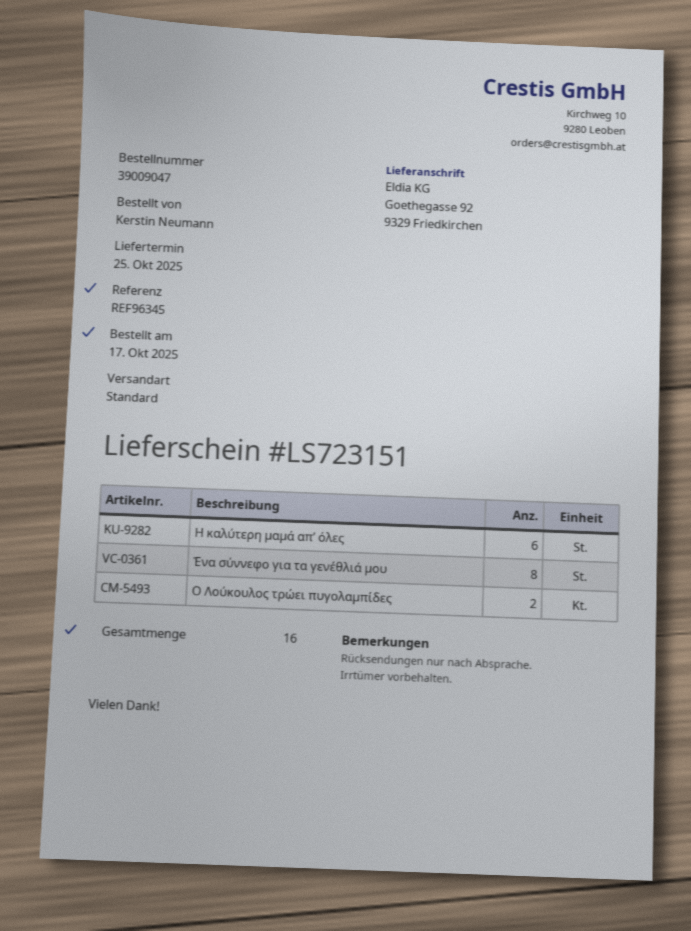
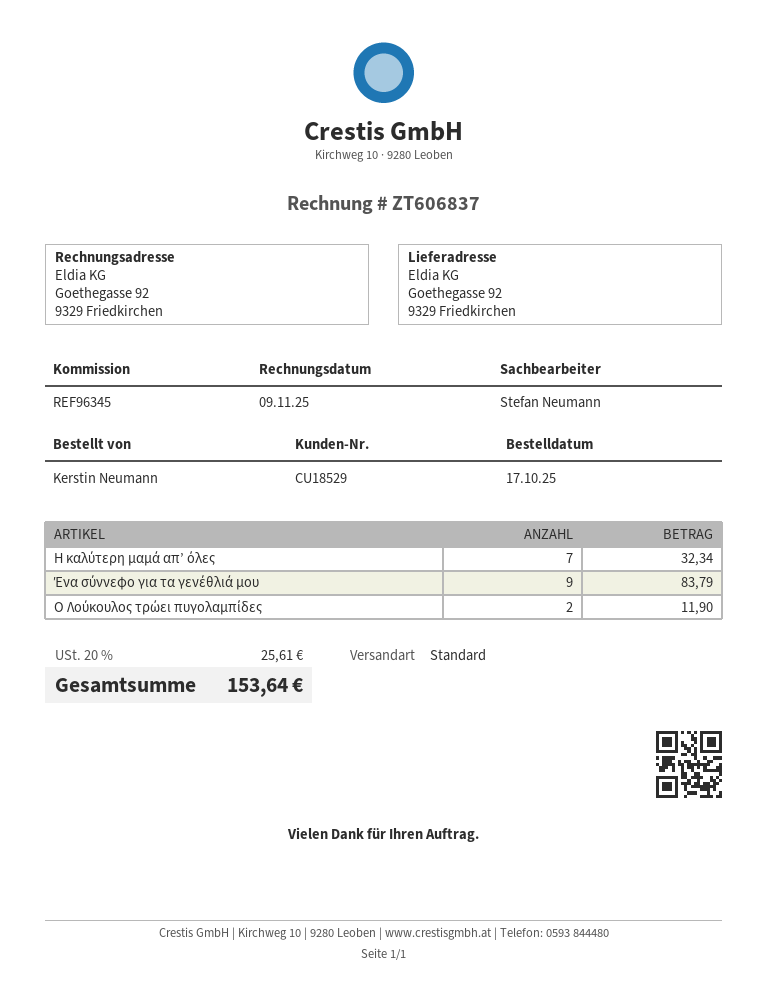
Η καλύτερη μαμά απ’ όλες: 6 -> 7
Ένα σύννεφο για τα γενέθλιά μου: 8 -> 9

